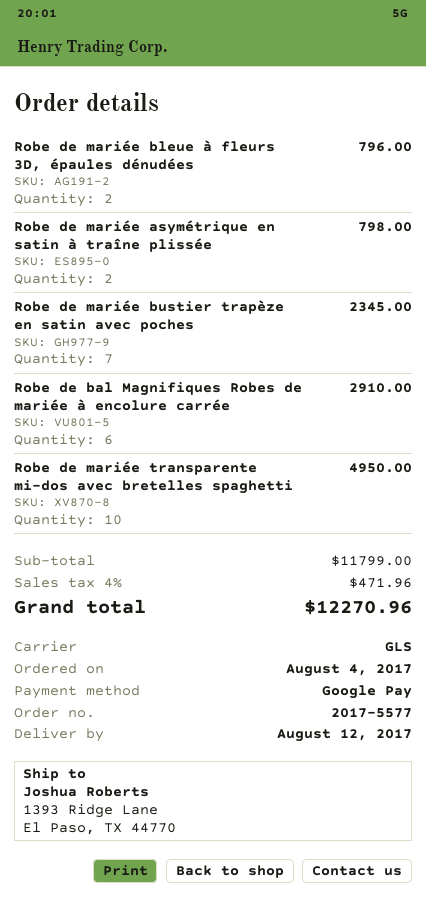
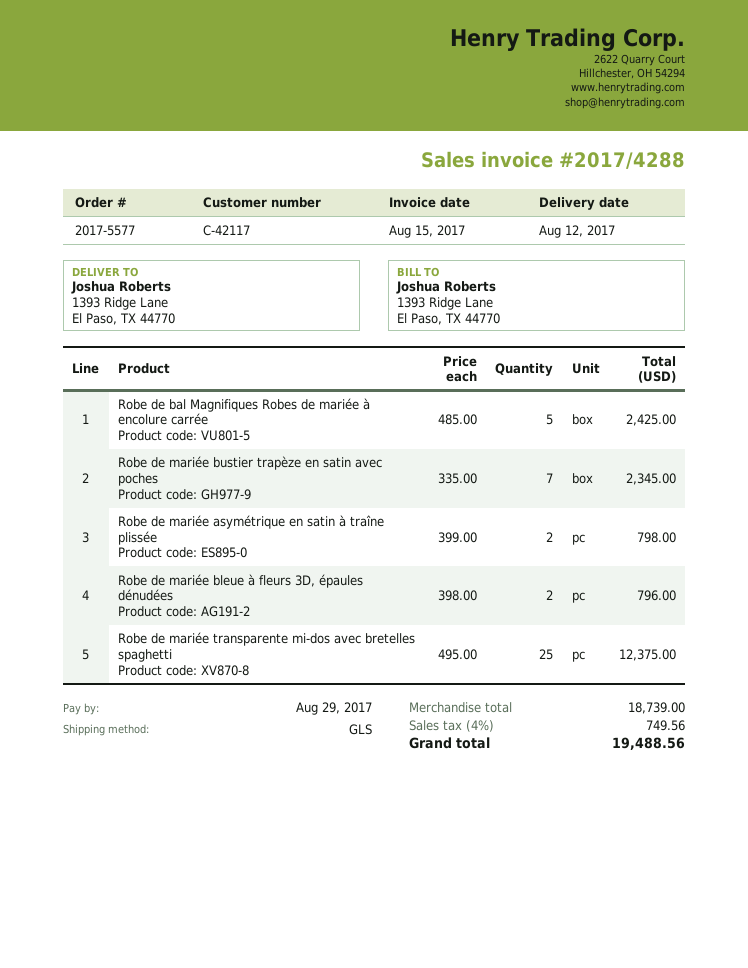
Robe de bal Magnifiques Robes de mariée à encolure carrée: 6 for 2910.00 -> 5 for 2425.00
Robe de mariée transparente mi-dos avec bretelles spaghetti: 10 for 4950.00 -> 25 for 12375.00
subtotal: 11799.00 -> 18739.00
tax: 4% = 471.96 -> 4% = 749.56
total: 12270.96 -> 19488.56

